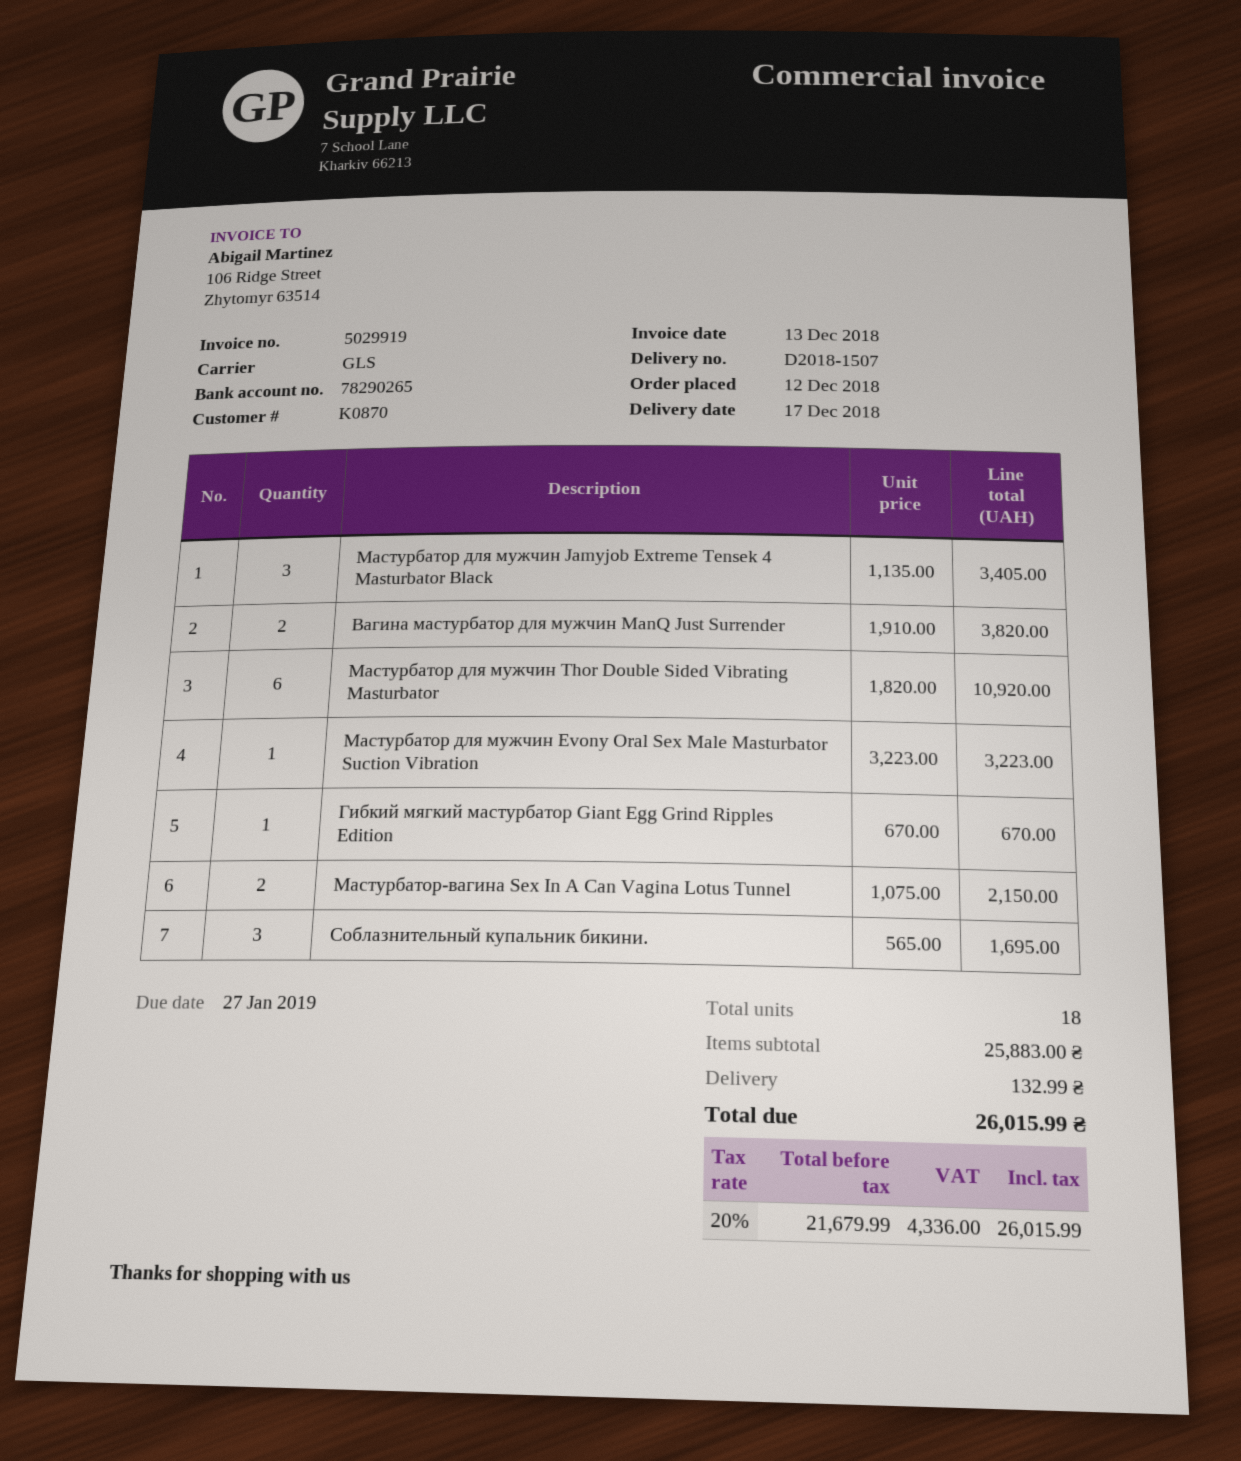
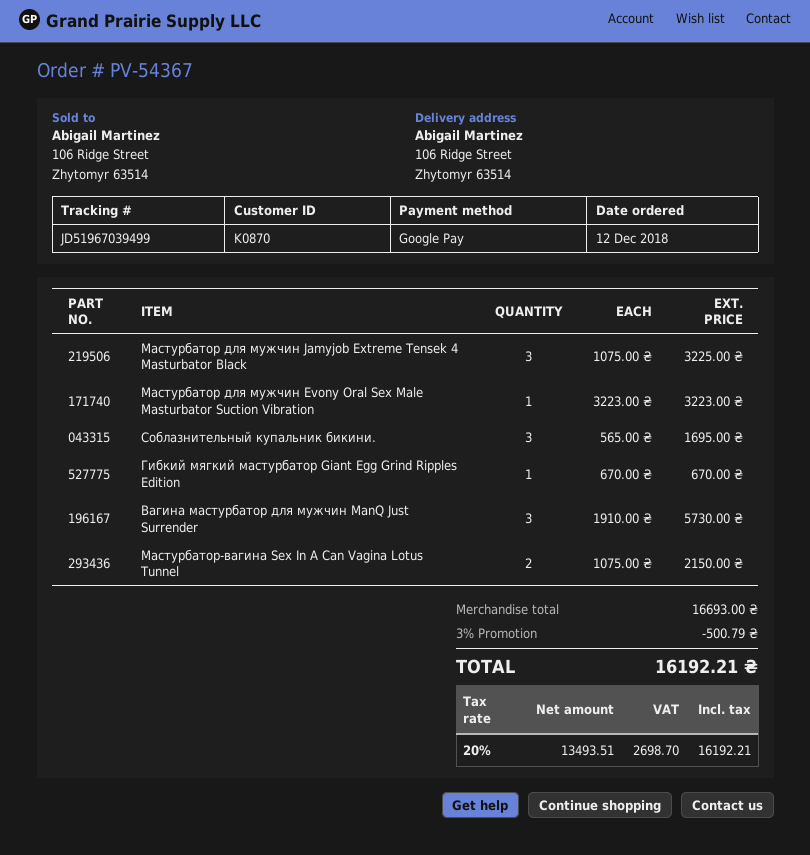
Мастурбатор для мужчин Jamyjob Extreme Tensek 4 Masturbator Black: 3 x 1135.00 = 3405.00 -> 3 x 1075.00 = 3225.00
Вагина мастурбатор для мужчин ManQ Just Surrender: 2 x 1910.00 = 3820.00 -> 3 x 1910.00 = 5730.00
Мастурбатор для мужчин Thor Double Sided Vibrating Masturbator: 6 x 1820.00 = 10920.00 -> none
subtotal: 25883.00 -> 16693.00
discount: none -> 3% = 500.79
shipping: 132.99 -> none
net: 21679.99 -> 13493.51
tax: 20% = 4336.00 -> 20% = 2698.70
total: 26015.99 -> 16192.21

